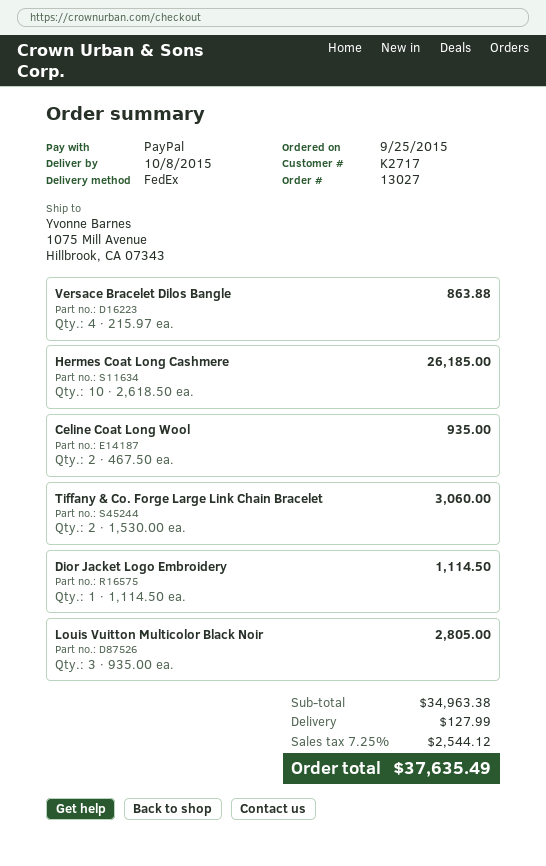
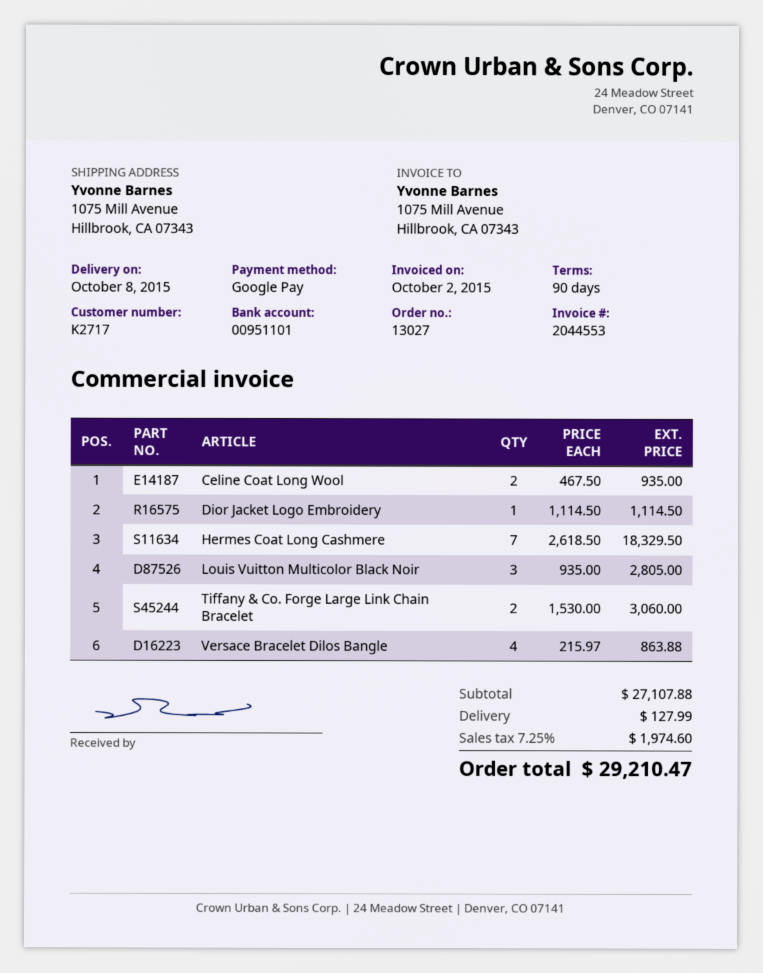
payment method: PayPal -> Google Pay
Hermes Coat Long Cashmere: 10 x 2618.50 = 26185.00 -> 7 x 2618.50 = 18329.50
subtotal: 34963.38 -> 27107.88
tax: 7.25% = 2544.12 -> 7.25% = 1974.60
total: 37635.49 -> 29210.47

